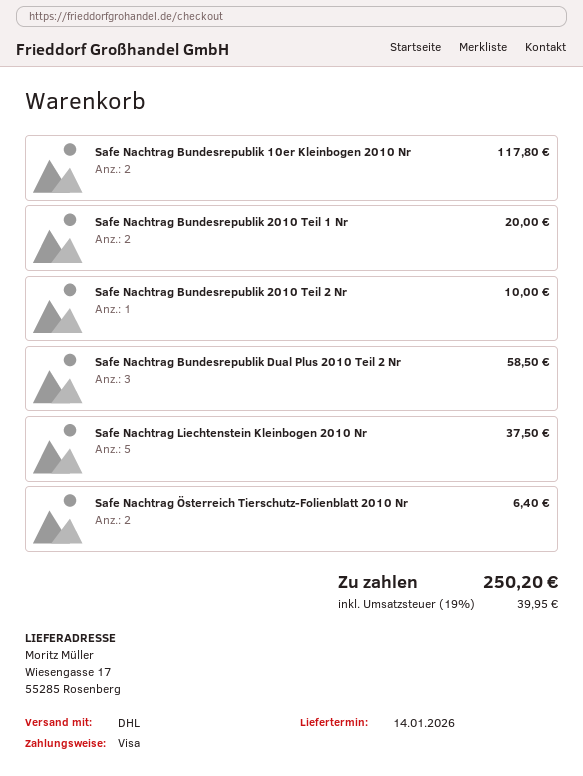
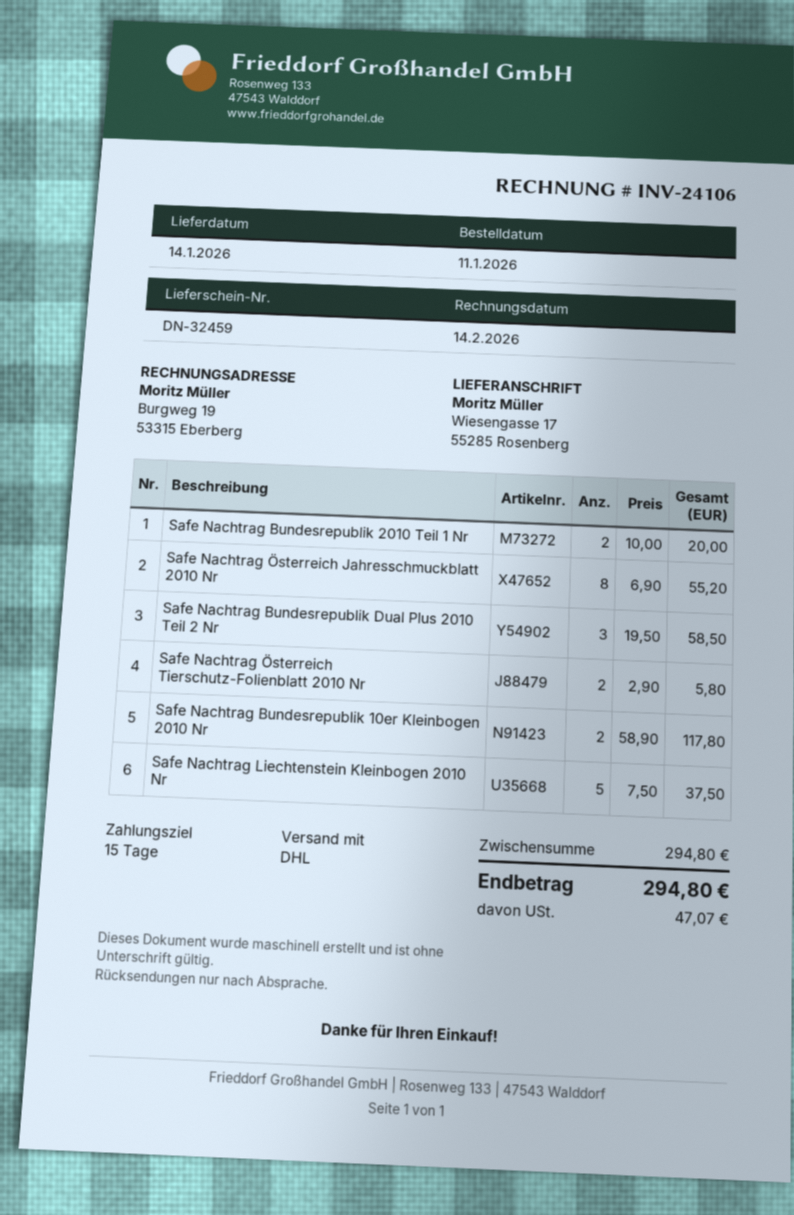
Safe Nachtrag Bundesrepublik 2010 Teil 2 Nr: 1 for 10.00 -> none
Safe Nachtrag Österreich Tierschutz-Folienblatt 2010 Nr: 2 for 6.40 -> 2 for 5.80
Safe Nachtrag Österreich Jahresschmuckblatt 2010 Nr: none -> 8 for 55.20
tax: 39.95 -> 47.07
total: 250.20 -> 294.80

